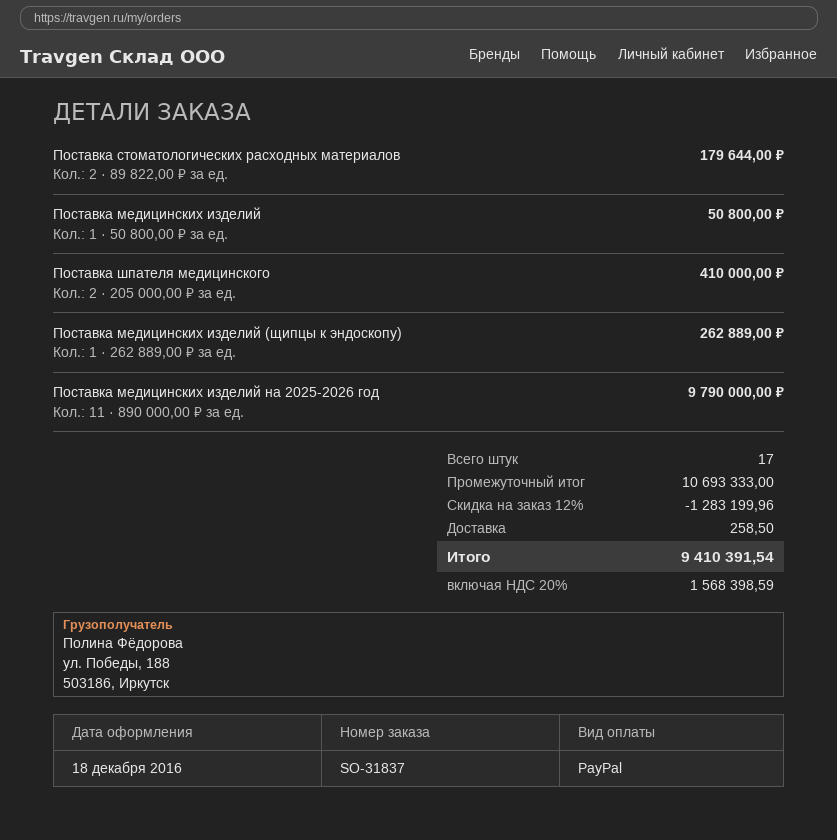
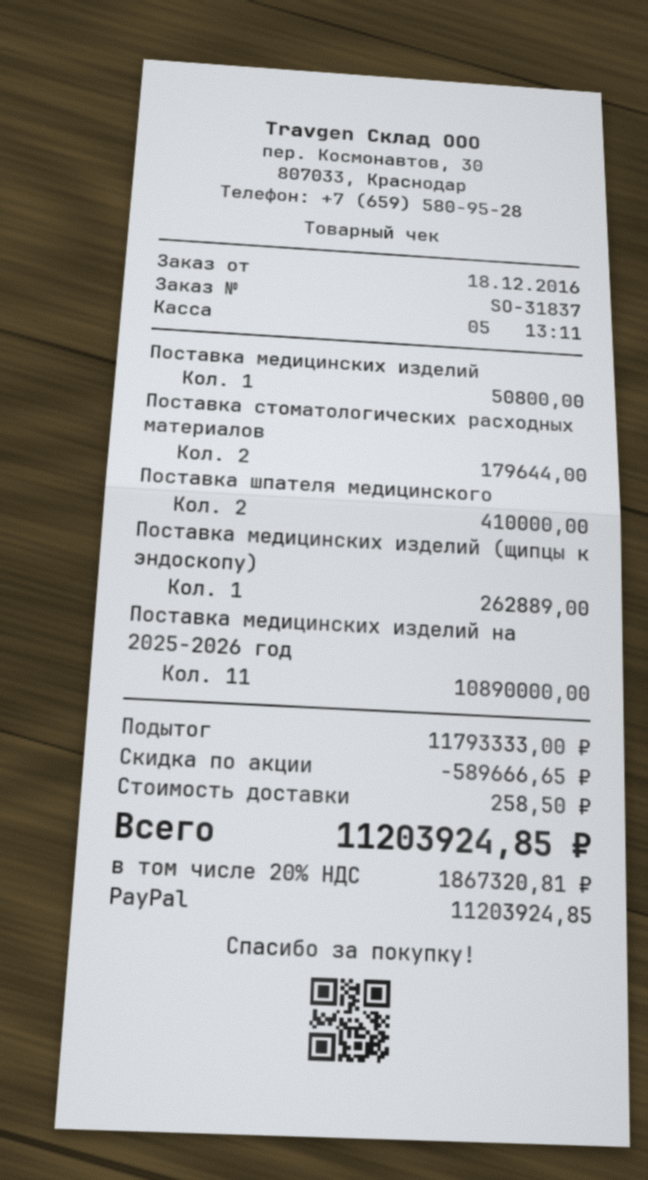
Поставка медицинских изделий на 2025-2026 год: 11 for 9790000.00 -> 11 for 10890000.00
subtotal: 10693333.00 -> 11793333.00
discount: 1283199.96 -> 589666.65
tax: 20% = 1568398.59 -> 20% = 1867320.81
total: 9410391.54 -> 11203924.85

